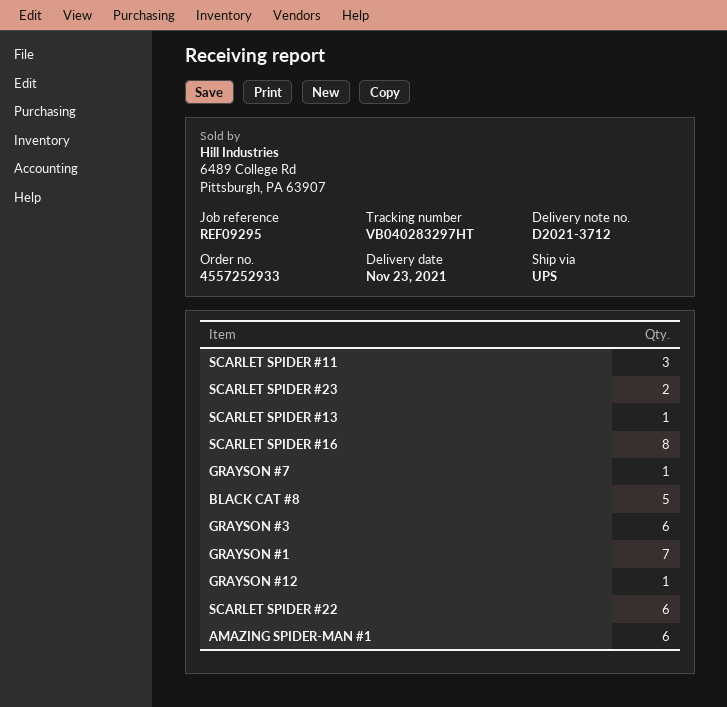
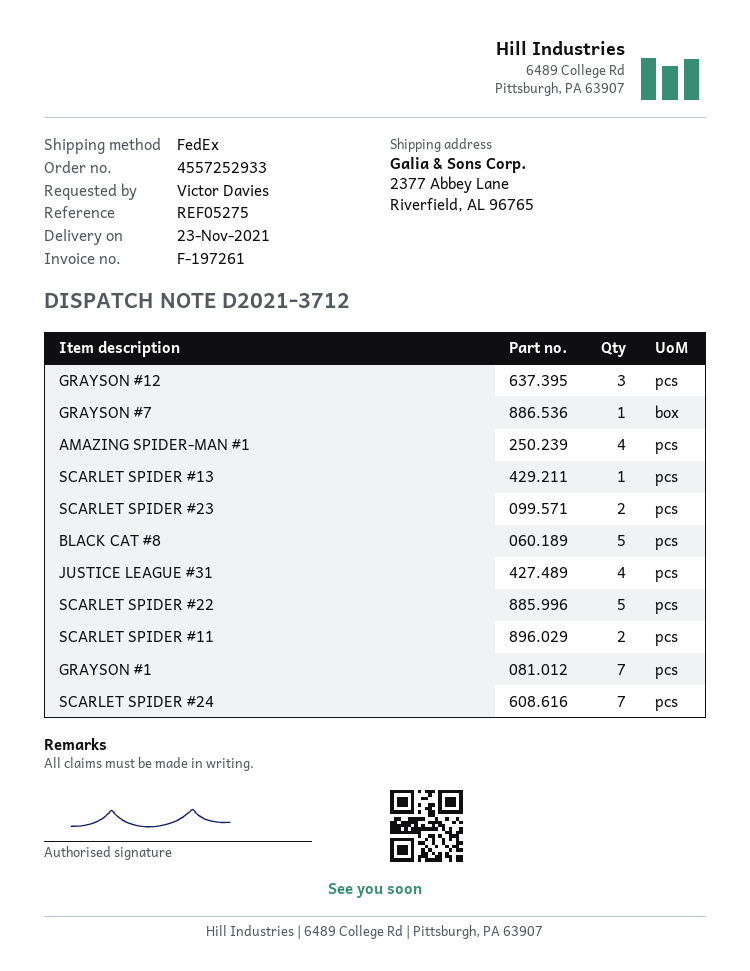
reference: REF09295 -> REF05275
shipping method: UPS -> FedEx
SCARLET SPIDER #11: 3 -> 2
SCARLET SPIDER #16: 8 -> none
GRAYSON #3: 6 -> none
GRAYSON #12: 1 -> 3
SCARLET SPIDER #22: 6 -> 5
AMAZING SPIDER-MAN #1: 6 -> 4
JUSTICE LEAGUE #31: none -> 4
SCARLET SPIDER #24: none -> 7

